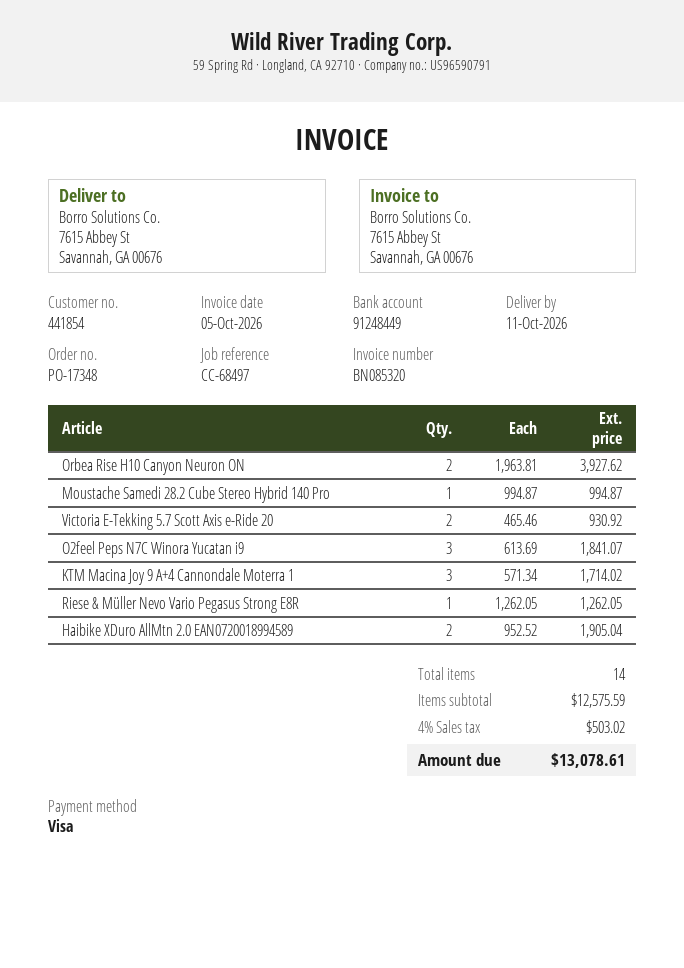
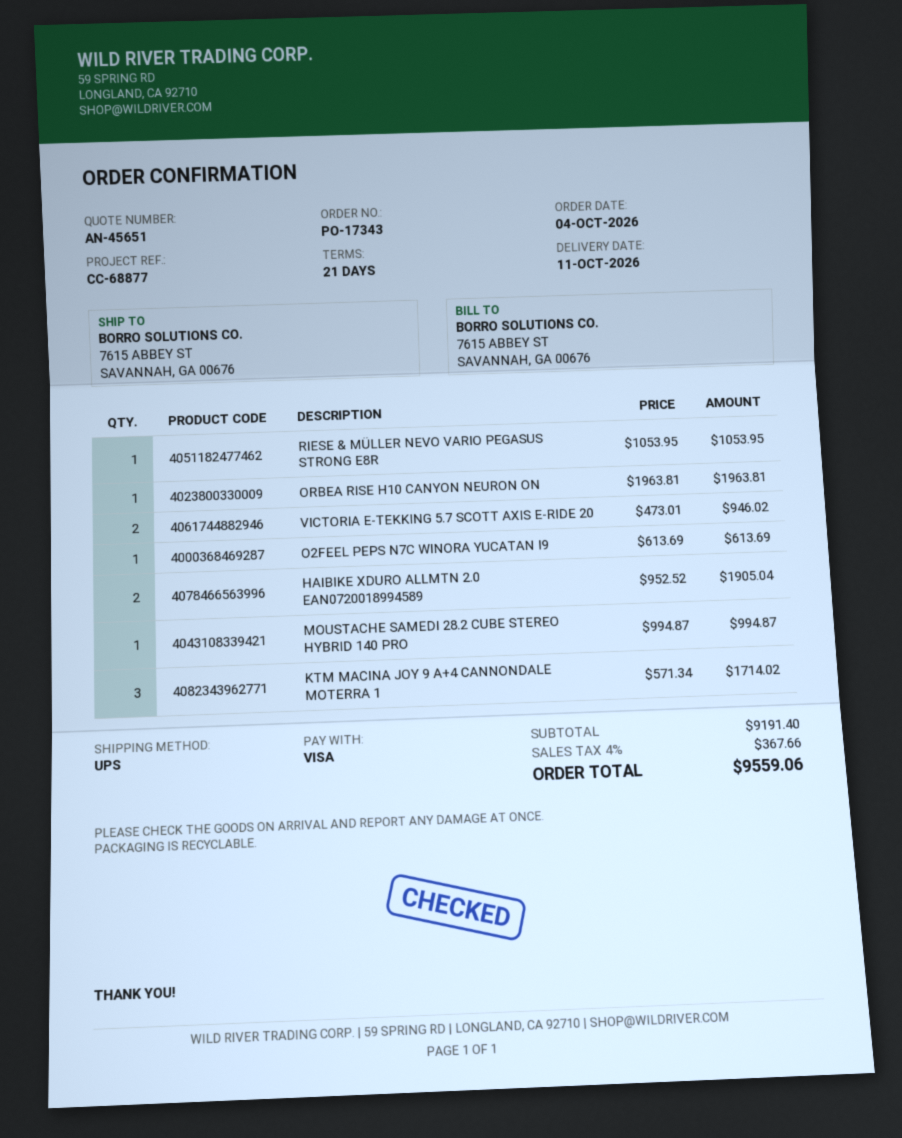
order number: PO-17348 -> PO-17343
reference: CC-68497 -> CC-68877
Orbea Rise H10 Canyon Neuron ON: 2 x 1963.81 = 3927.62 -> 1 x 1963.81 = 1963.81
Victoria E-Tekking 5.7 Scott Axis e-Ride 20: 2 x 465.46 = 930.92 -> 2 x 473.01 = 946.02
O2feel Peps N7C Winora Yucatan i9: 3 x 613.69 = 1841.07 -> 1 x 613.69 = 613.69
Riese & Müller Nevo Vario Pegasus Strong E8R: 1 x 1262.05 = 1262.05 -> 1 x 1053.95 = 1053.95
subtotal: 12575.59 -> 9191.40
tax: 4% = 503.02 -> 4% = 367.66
total: 13078.61 -> 9559.06

